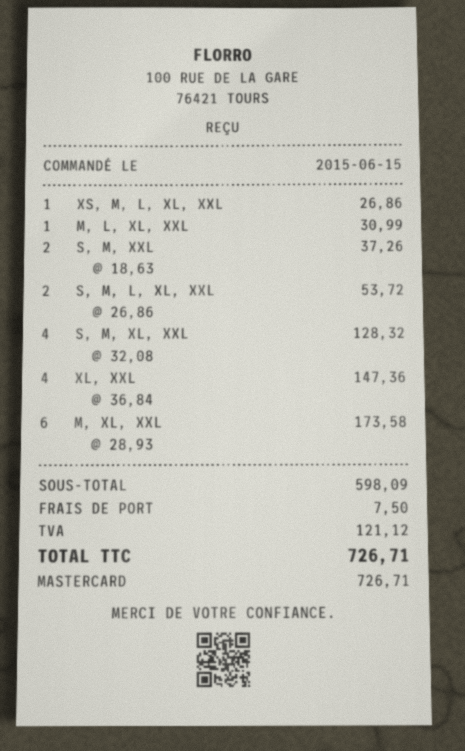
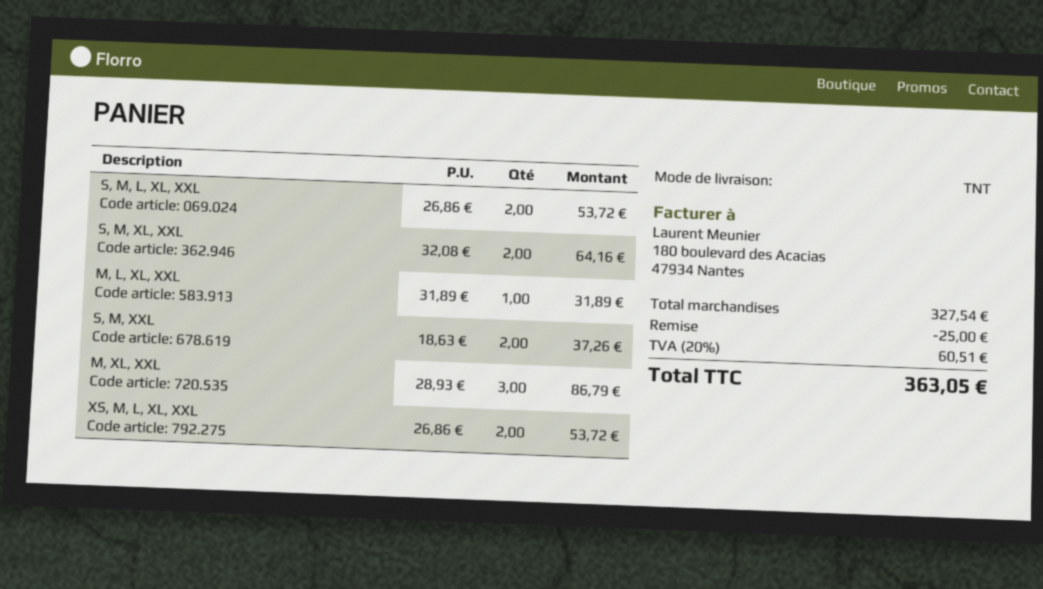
XS, M, L, XL, XXL: 1 x 26.86 = 26.86 -> 2 x 26.86 = 53.72
M, L, XL, XXL: 1 x 30.99 = 30.99 -> 1 x 31.89 = 31.89
S, M, XL, XXL: 4 x 32.08 = 128.32 -> 2 x 32.08 = 64.16
XL, XXL: 4 x 36.84 = 147.36 -> none
M, XL, XXL: 6 x 28.93 = 173.58 -> 3 x 28.93 = 86.79
subtotal: 598.09 -> 327.54
discount: none -> 25.00
shipping: 7.50 -> none
tax: 121.12 -> 60.51
total: 726.71 -> 363.05

